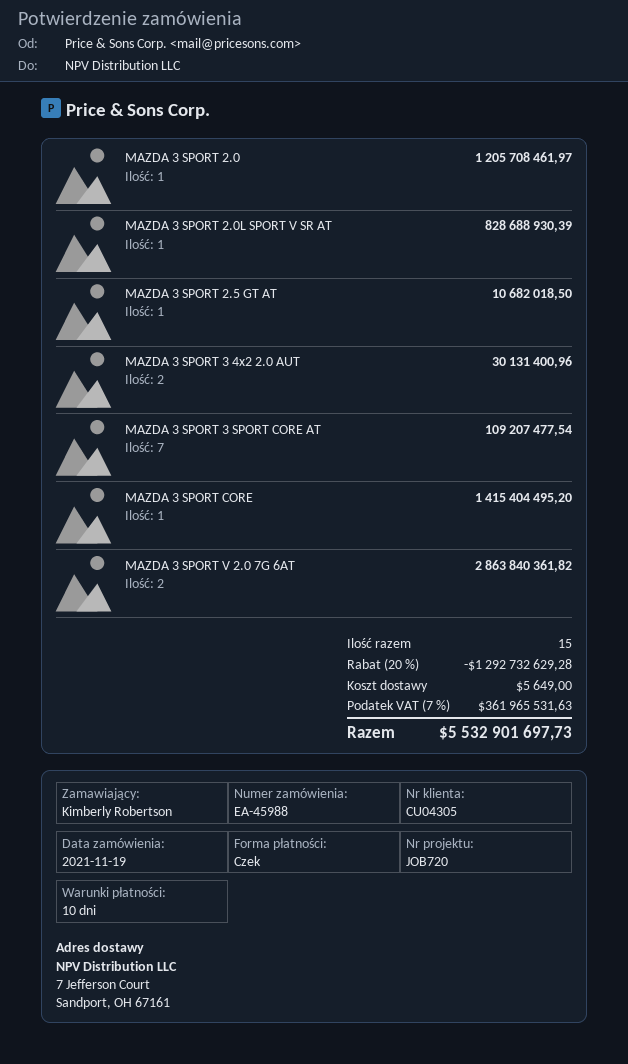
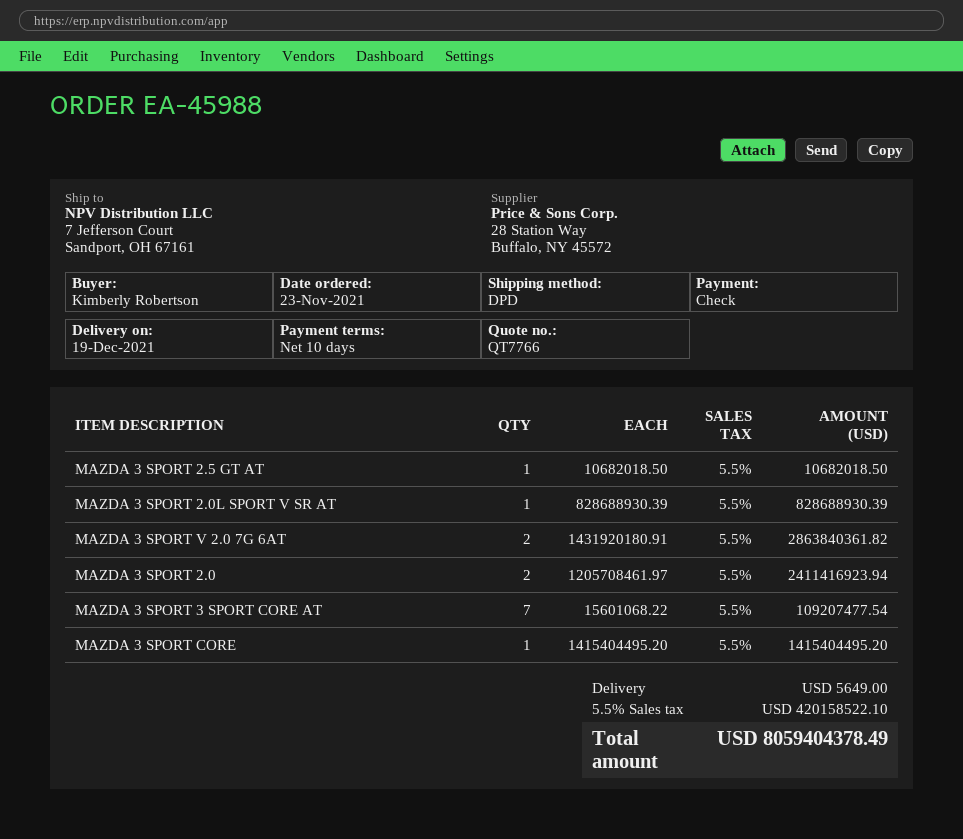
order date: 2021-11-19 -> 2021-11-23
MAZDA 3 SPORT 2.0: 1 for 1205708461.97 -> 2 for 2411416923.94
MAZDA 3 SPORT 3 4x2 2.0 AUT: 2 for 30131400.96 -> none
discount: 20% = 1292732629.28 -> none
tax: 7% = 361965531.63 -> 5.5% = 420158522.10
total: 5532901697.73 -> 8059404378.49

